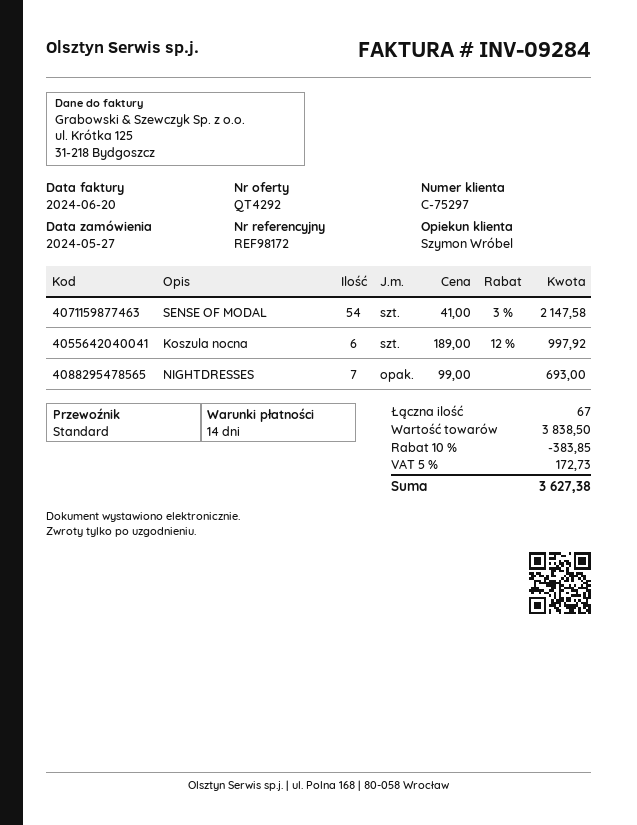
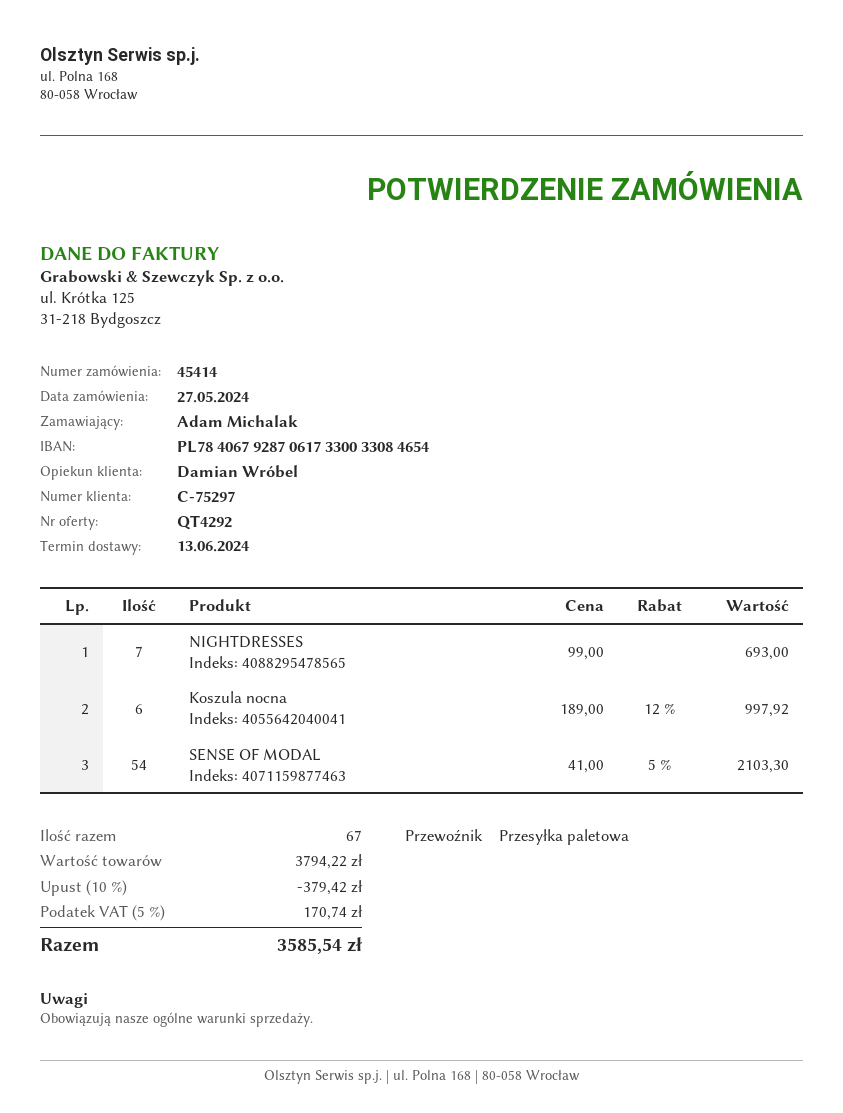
sales rep: Szymon Wróbel -> Damian Wróbel
shipping method: standard -> pallet freight
SENSE OF MODAL: 54 x 41.00 - 3% = 2147.58 -> 54 x 41.00 - 5% = 2103.30
subtotal: 3838.50 -> 3794.22
discount: 10% = 383.85 -> 10% = 379.42
tax: 5% = 172.73 -> 5% = 170.74
total: 3627.38 -> 3585.54

